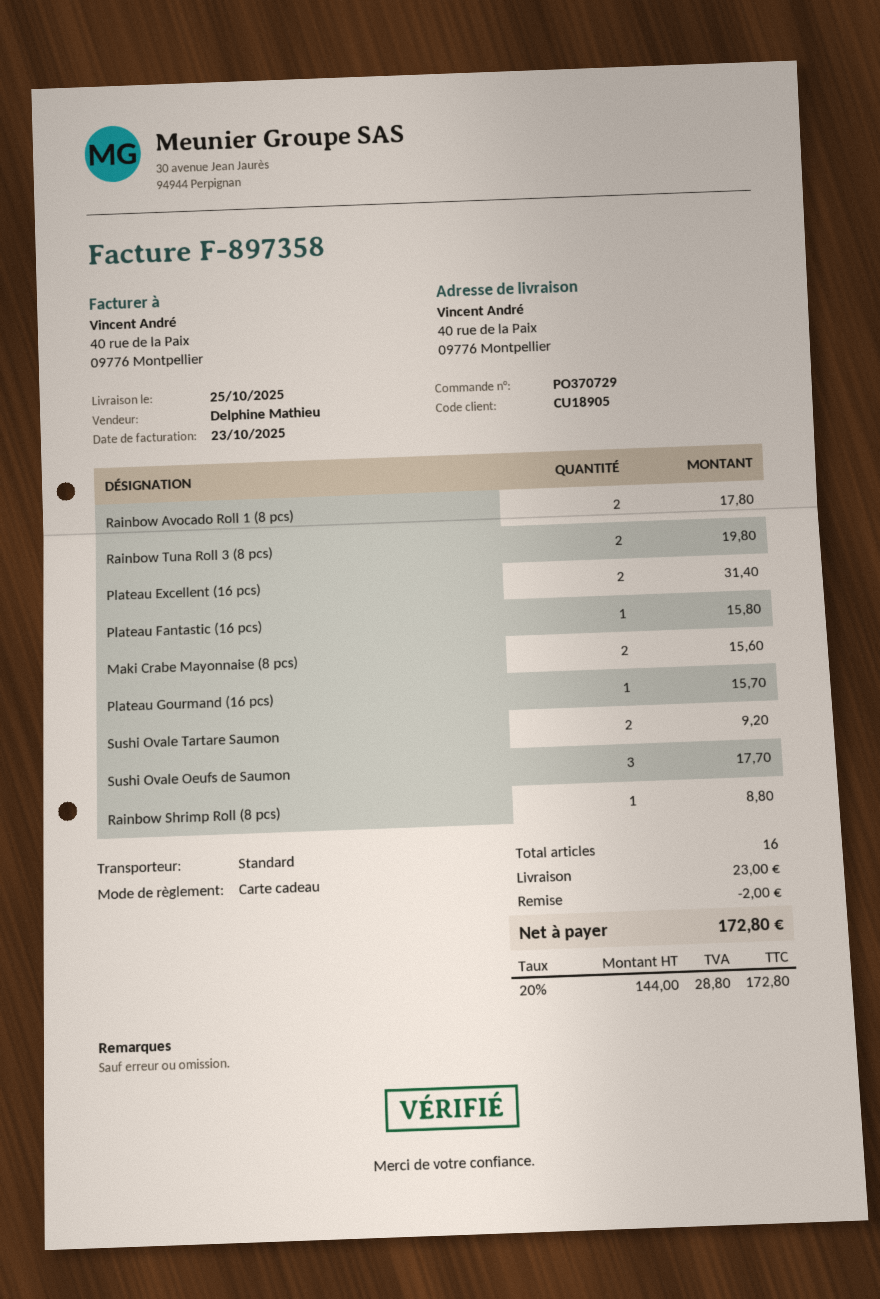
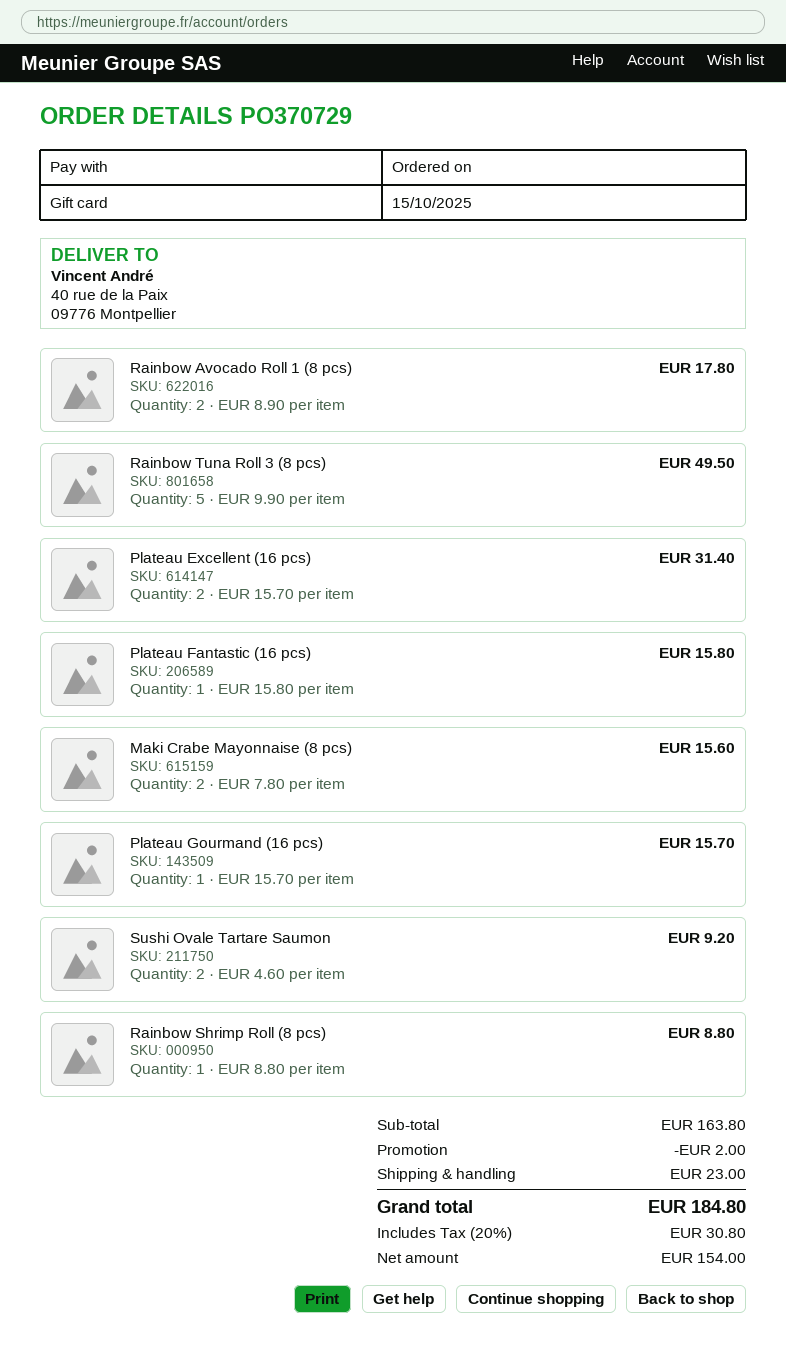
Rainbow Tuna Roll 3 (8 pcs): 2 for 19.80 -> 5 for 49.50
Sushi Ovale Oeufs de Saumon: 3 for 17.70 -> none
net: 144.00 -> 154.00
tax: 20% = 28.80 -> 20% = 30.80
total: 172.80 -> 184.80

